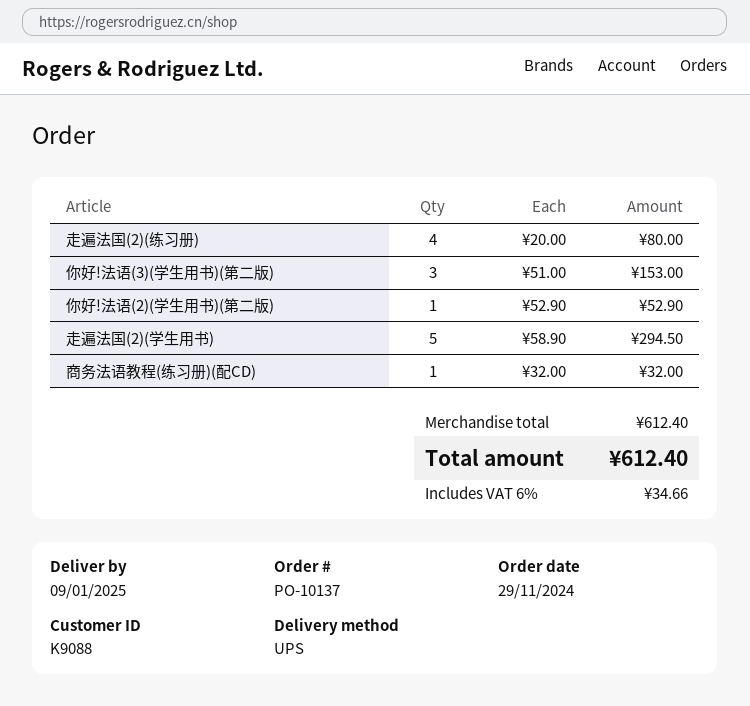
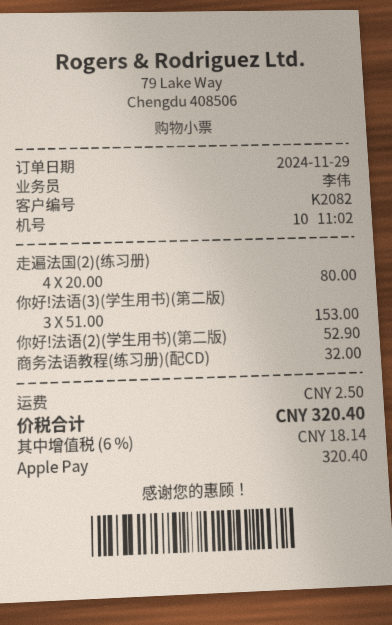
customer number: K9088 -> K2082
走遍法国(2)(学生用书): 5 x 58.90 = 294.50 -> none
shipping: none -> 2.50
tax: 6% = 34.66 -> 6% = 18.14
total: 612.40 -> 320.40

